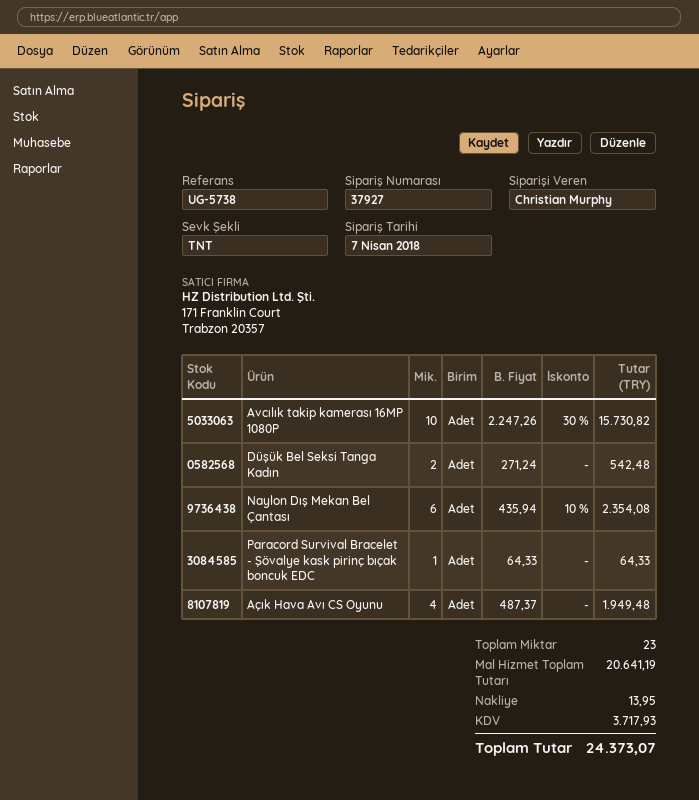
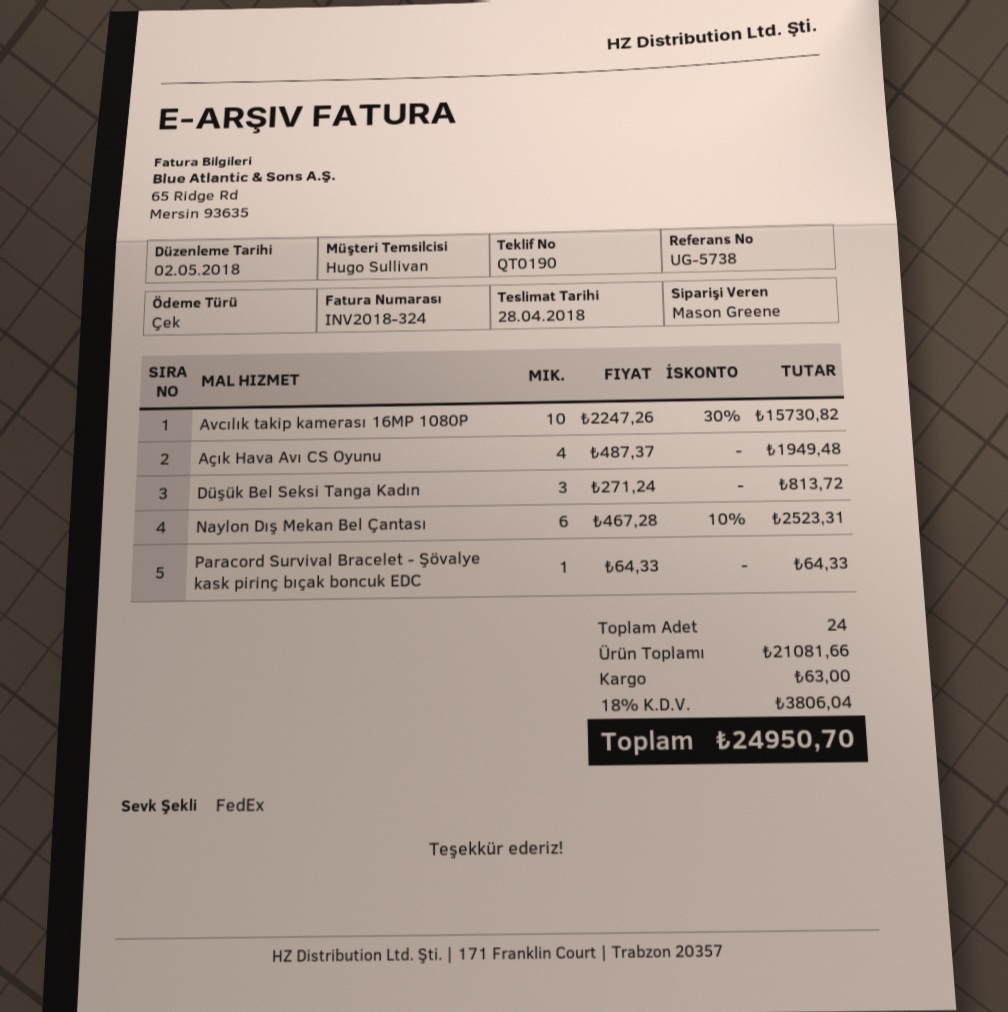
ordered by: Christian Murphy -> Mason Greene
shipping method: TNT -> FedEx
Düşük Bel Seksi Tanga Kadın: 2 x 271.24 = 542.48 -> 3 x 271.24 = 813.72
Naylon Dış Mekan Bel Çantası: 6 x 435.94 - 10% = 2354.08 -> 6 x 467.28 - 10% = 2523.31
total quantity: 23 -> 24
subtotal: 20641.19 -> 21081.66
shipping: 13.95 -> 63.00
tax: 3717.93 -> 3806.04
total: 24373.07 -> 24950.70

